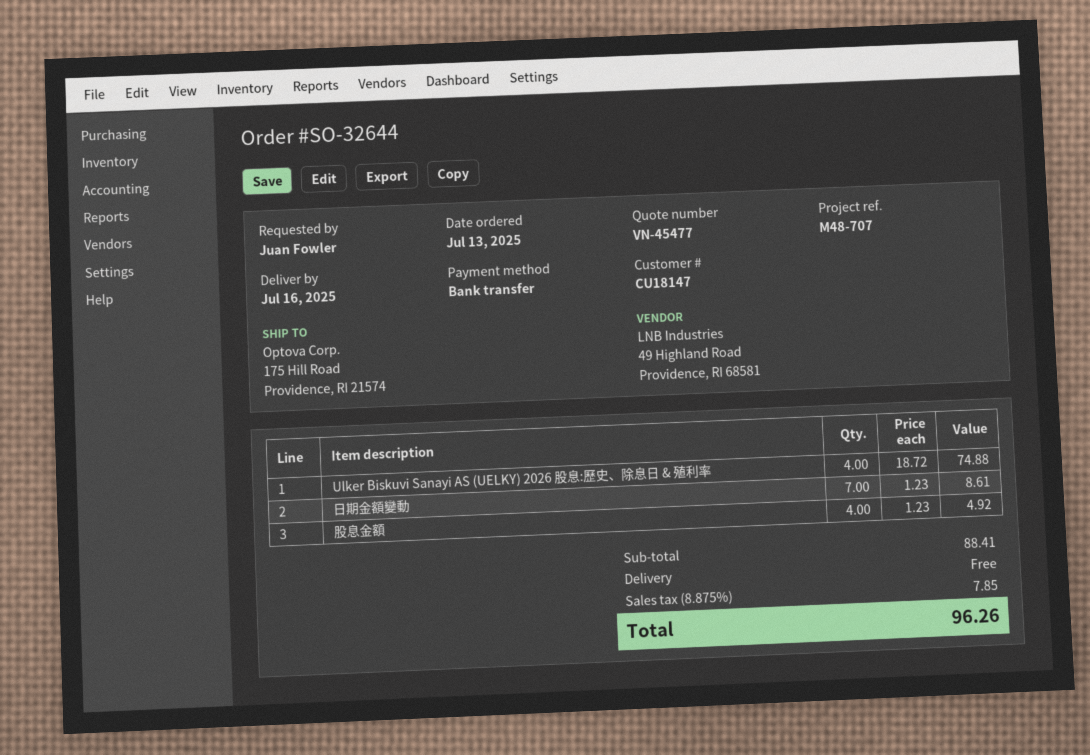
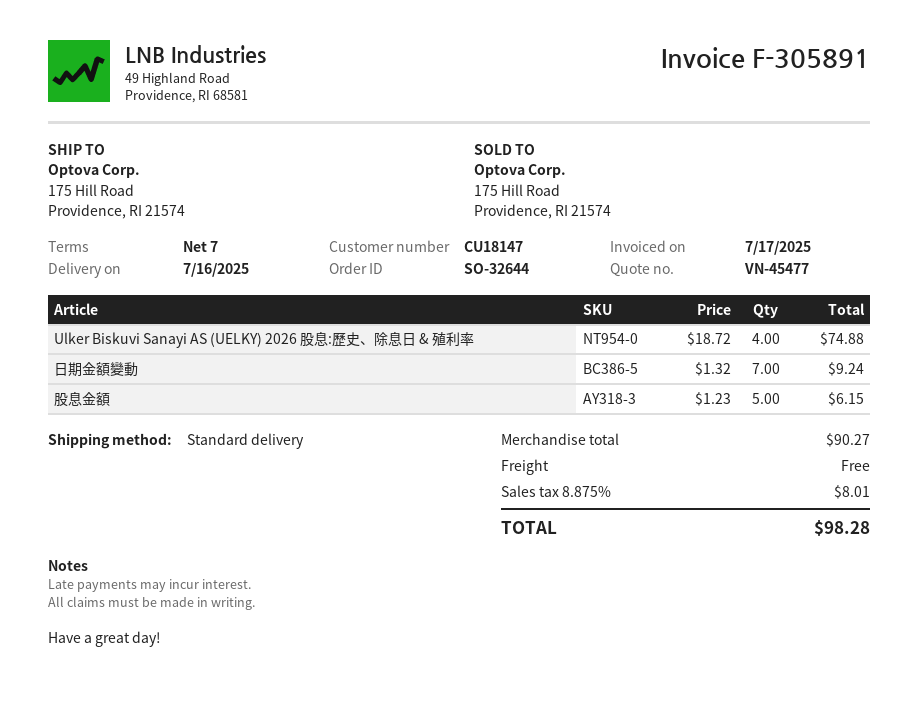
日期金額變動: 7 x 1.23 = 8.61 -> 7 x 1.32 = 9.24
股息金額: 4 x 1.23 = 4.92 -> 5 x 1.23 = 6.15
subtotal: 88.41 -> 90.27
tax: 8.875% = 7.85 -> 8.875% = 8.01
total: 96.26 -> 98.28

